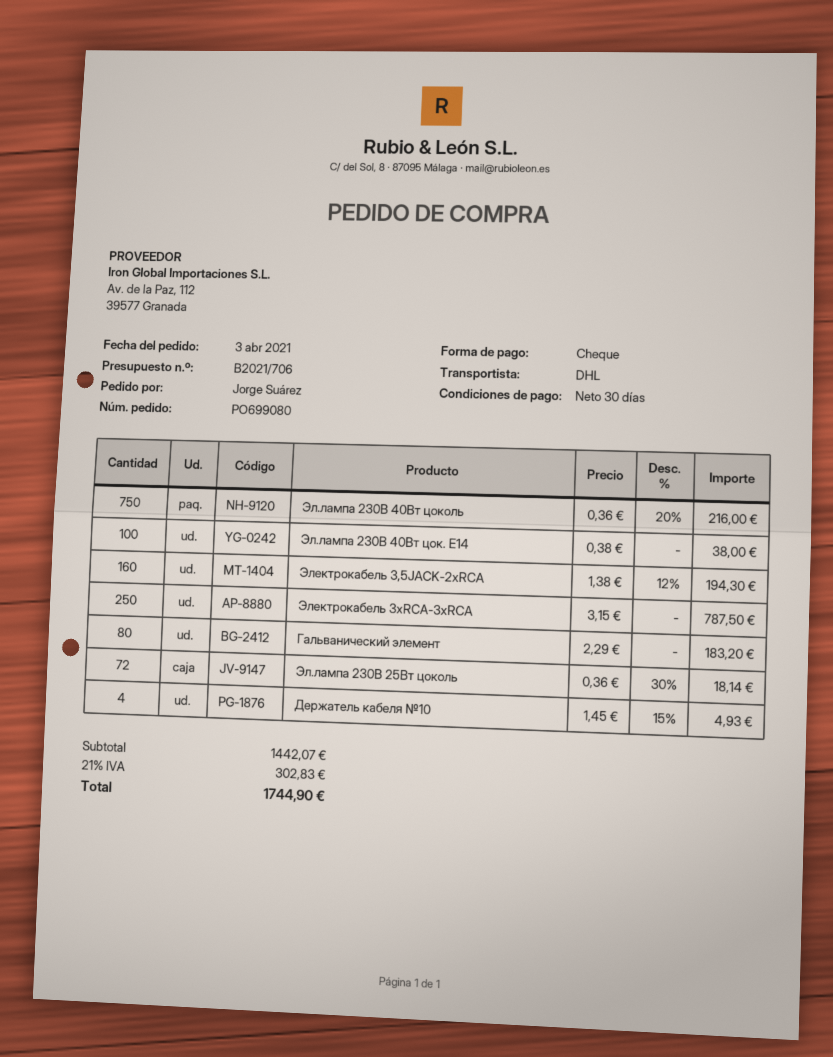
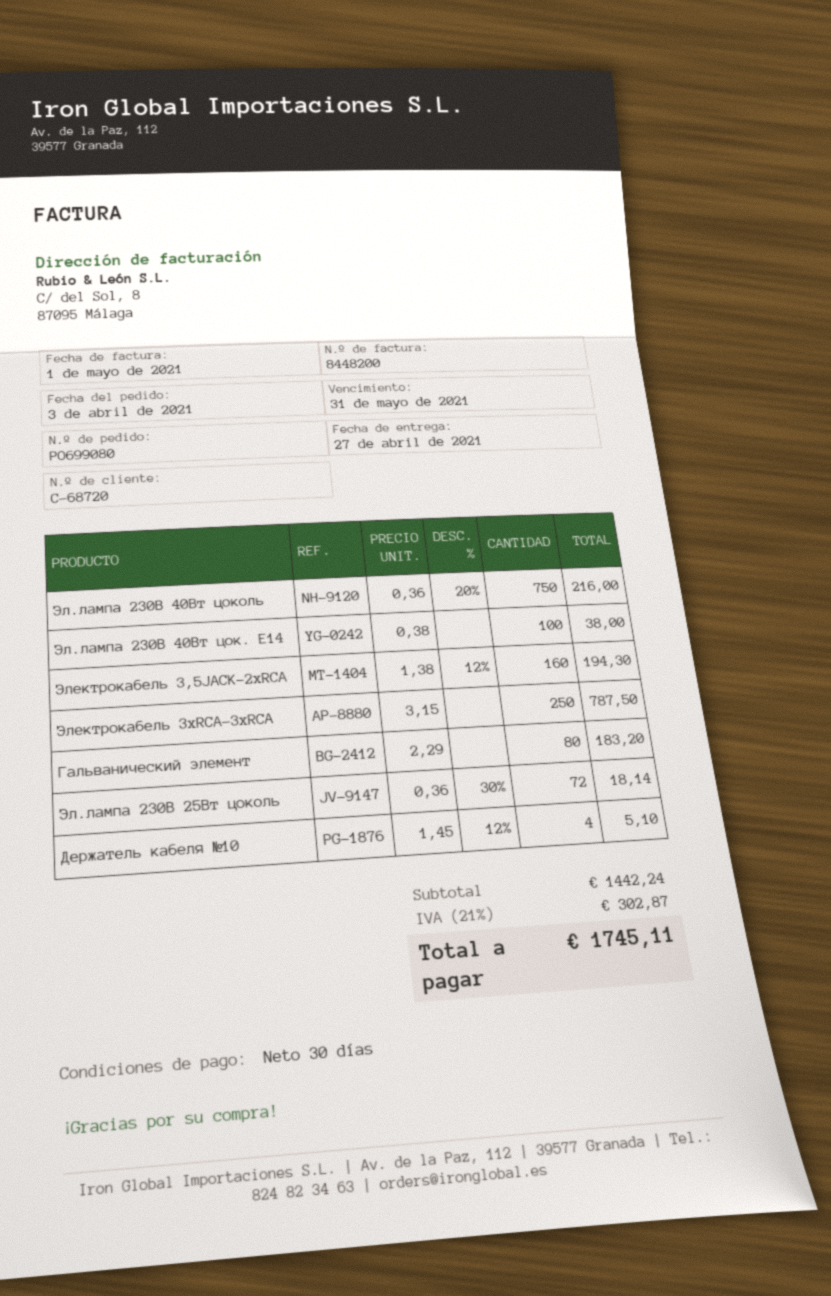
Держатель кабеля №10: 4 x 1.45 - 15% = 4.93 -> 4 x 1.45 - 12% = 5.10
subtotal: 1442.07 -> 1442.24
tax: 21% = 302.83 -> 21% = 302.87
total: 1744.90 -> 1745.11

